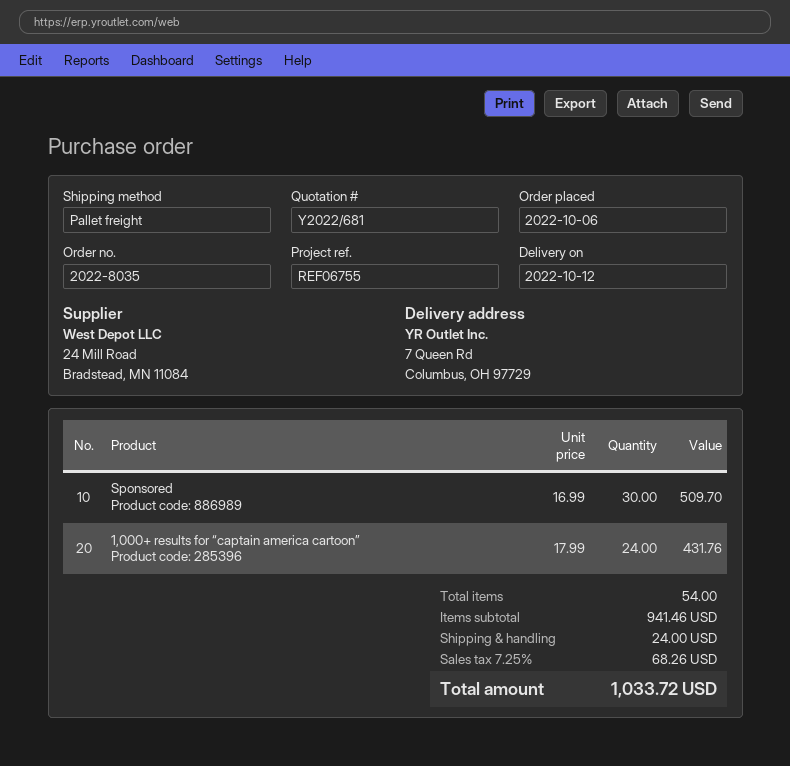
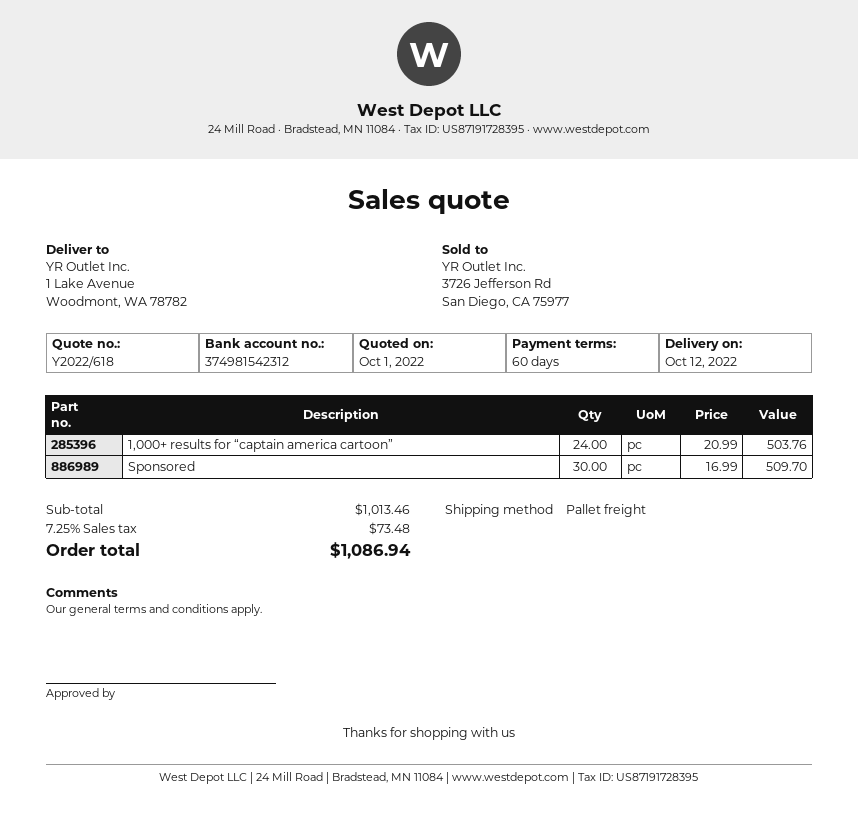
quote number: Y2022/681 -> Y2022/618
ship to: 7 Queen Rd, Columbus, OH 97729 -> 1 Lake Avenue, Woodmont, WA 78782
1,000+ results for “captain america cartoon”: 24 x 17.99 = 431.76 -> 24 x 20.99 = 503.76
subtotal: 941.46 -> 1013.46
shipping: 24.00 -> none
tax: 7.25% = 68.26 -> 7.25% = 73.48
total: 1033.72 -> 1086.94

